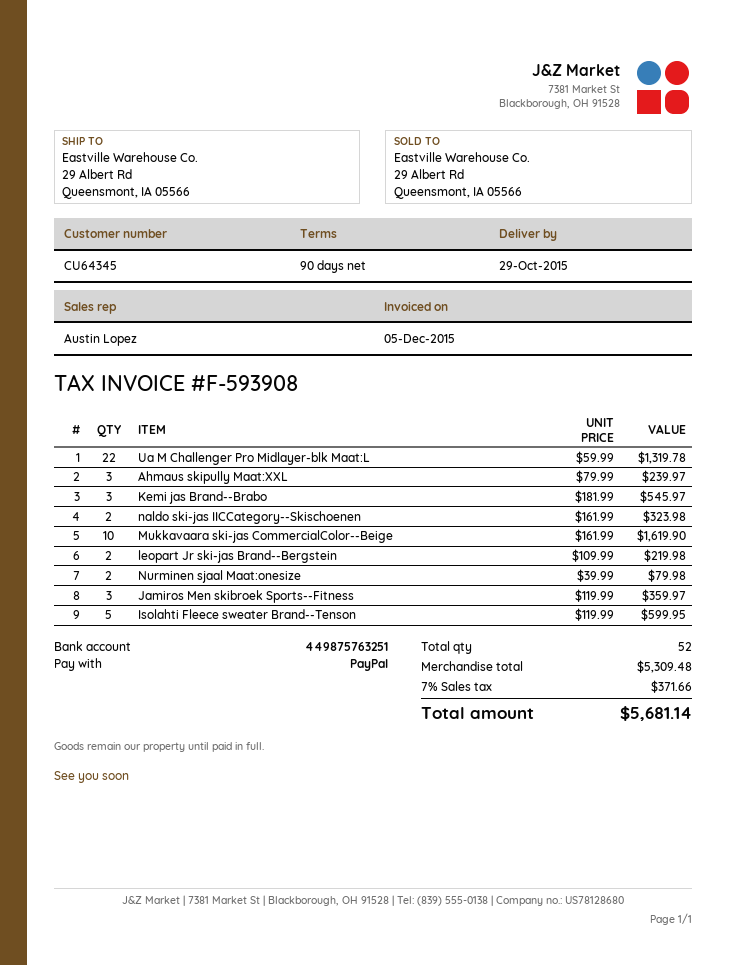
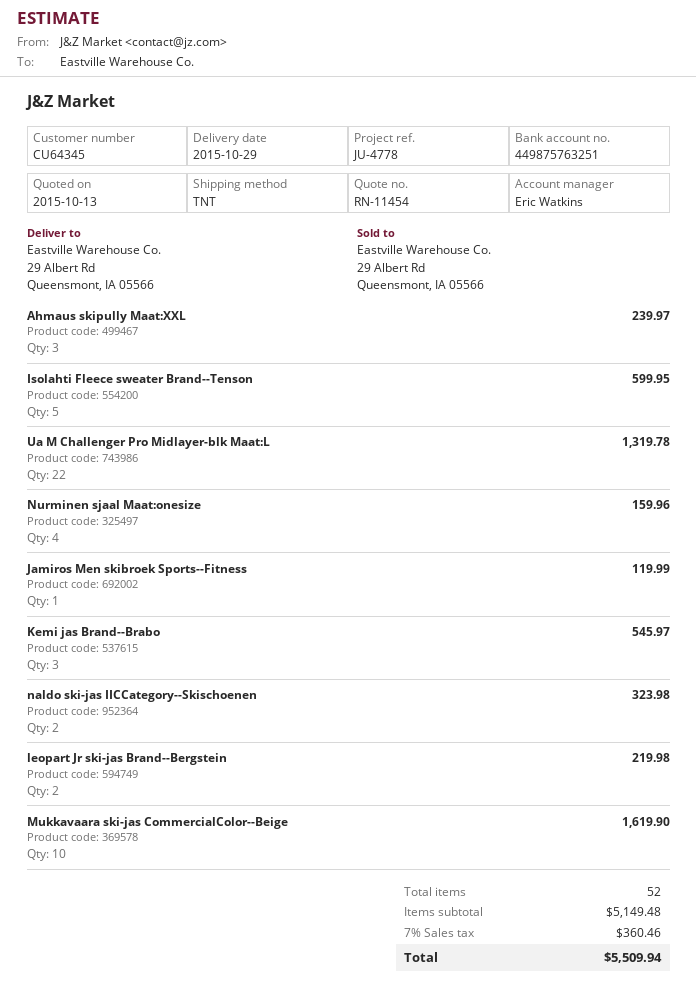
sales rep: Austin Lopez -> Eric Watkins
Nurminen sjaal Maat:onesize: 2 for 79.98 -> 4 for 159.96
Jamiros Men skibroek Sports--Fitness: 3 for 359.97 -> 1 for 119.99
subtotal: 5309.48 -> 5149.48
tax: 7% = 371.66 -> 7% = 360.46
total: 5681.14 -> 5509.94

